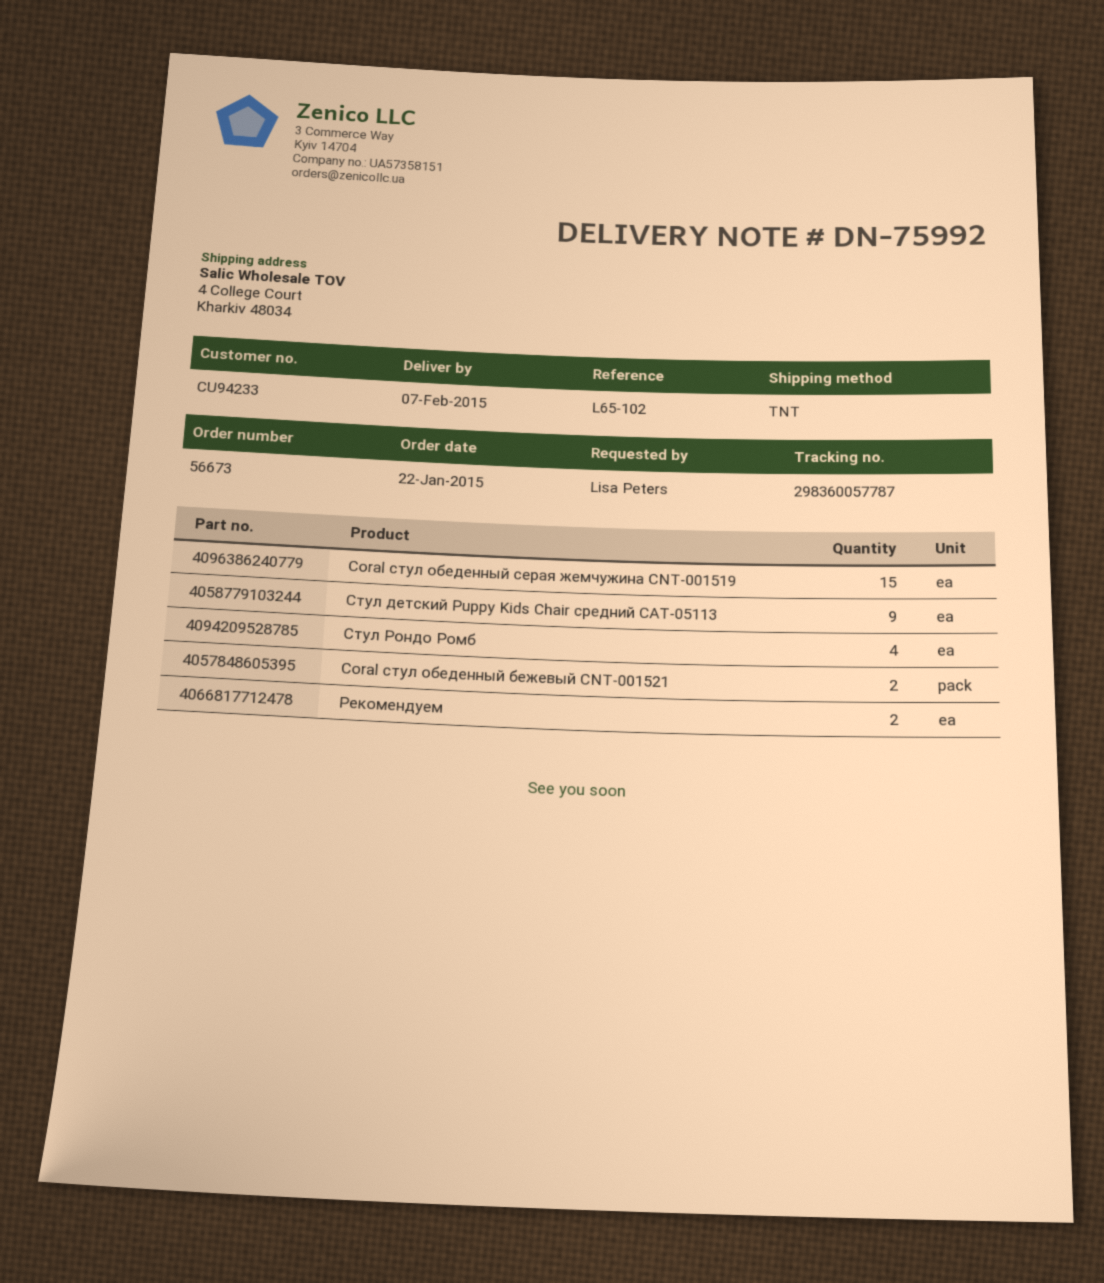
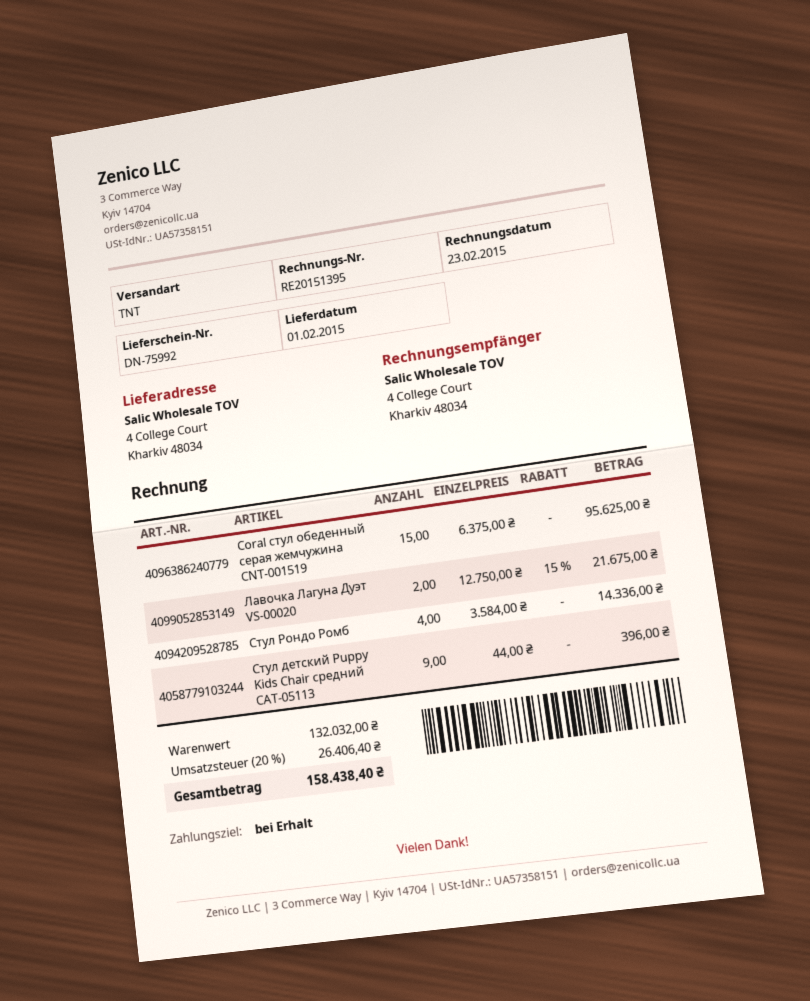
delivery date: 2015-02-07 -> 2015-02-01
Coral стул обеденный бежевый CNT-001521: 2 -> none
Рекомендуем: 2 -> none
Лавочка Лагуна Дуэт VS-00020: none -> 2

